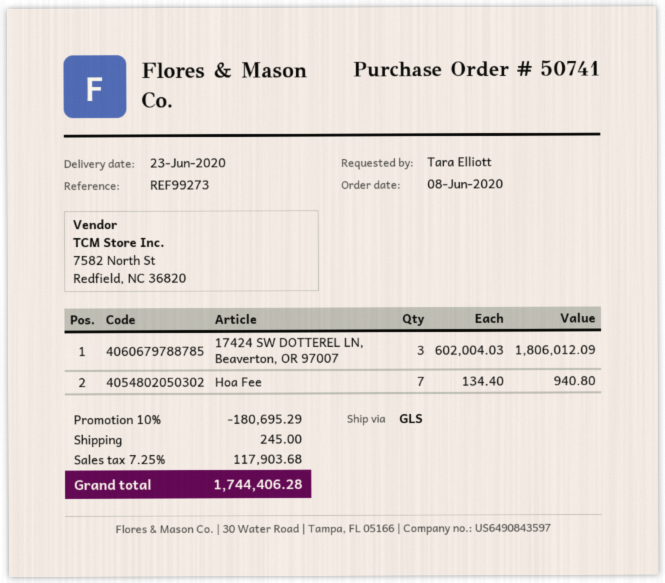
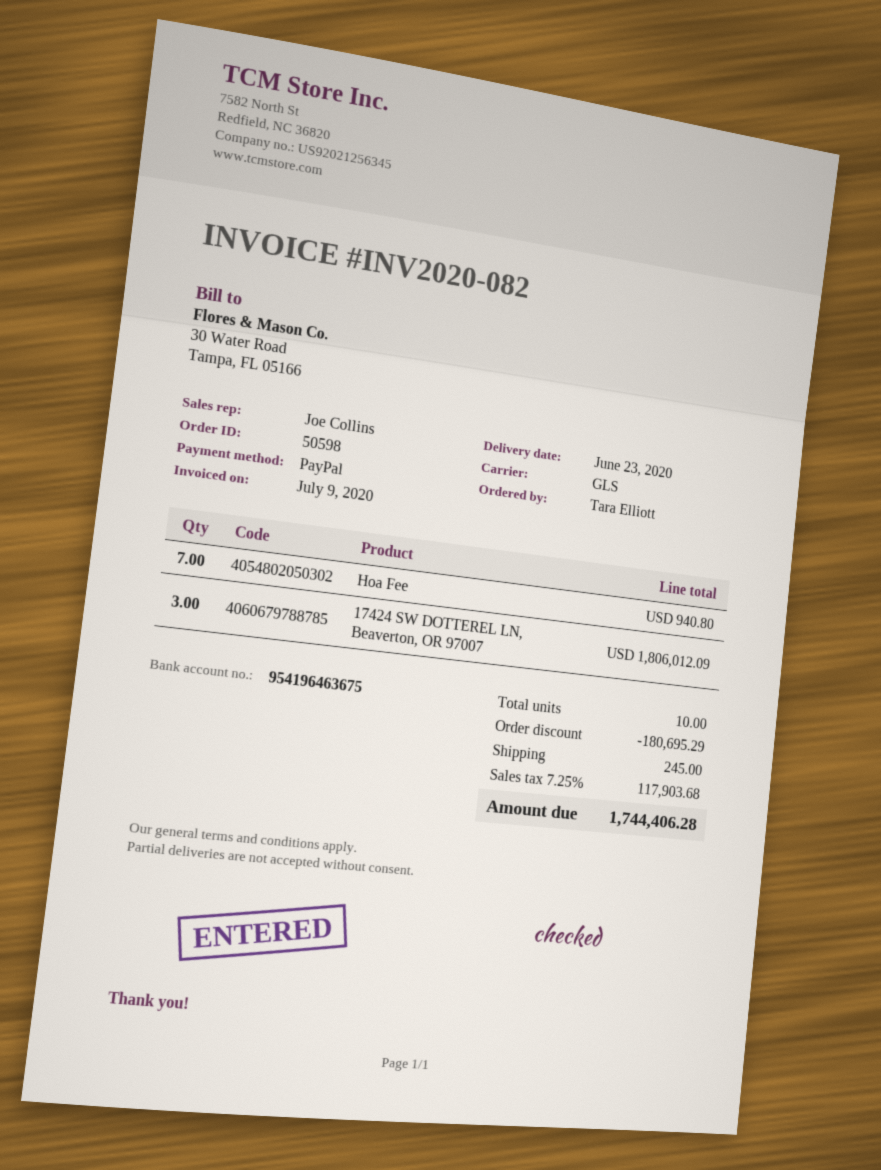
order number: 50741 -> 50598

